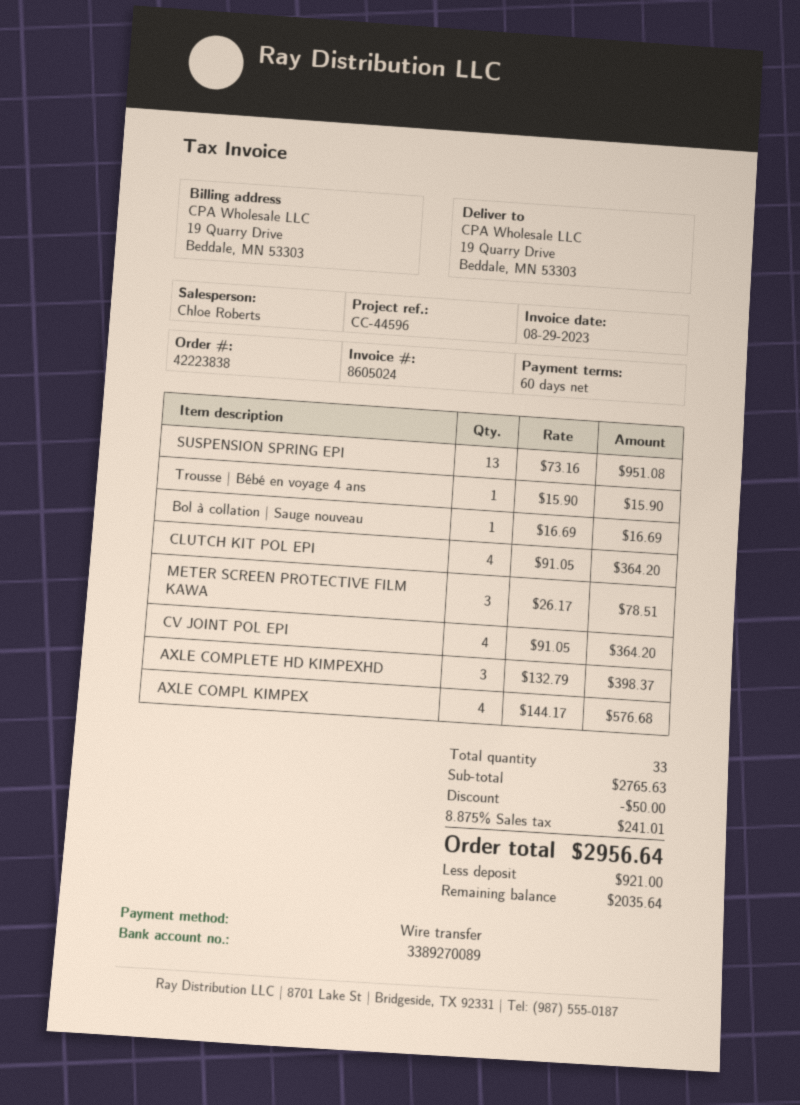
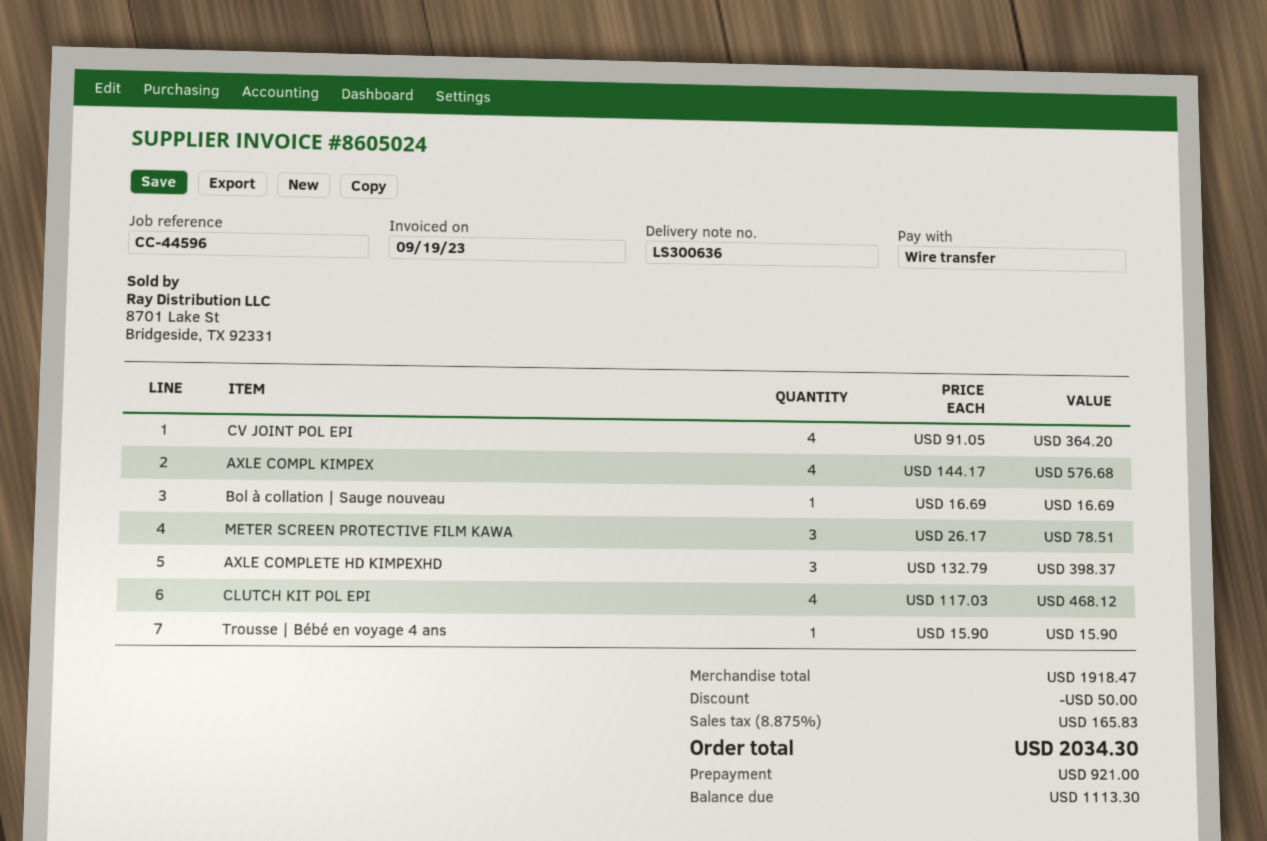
invoice date: 2023-08-29 -> 2023-09-19
SUSPENSION SPRING EPI: 13 x 73.16 = 951.08 -> none
CLUTCH KIT POL EPI: 4 x 91.05 = 364.20 -> 4 x 117.03 = 468.12
subtotal: 2765.63 -> 1918.47
tax: 8.875% = 241.01 -> 8.875% = 165.83
total: 2956.64 -> 2034.30
balance: 2035.64 -> 1113.30

